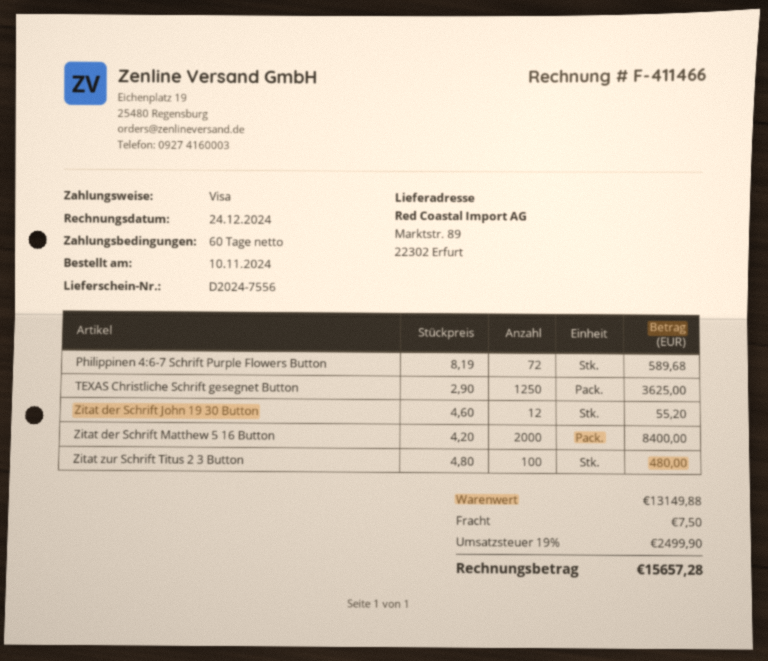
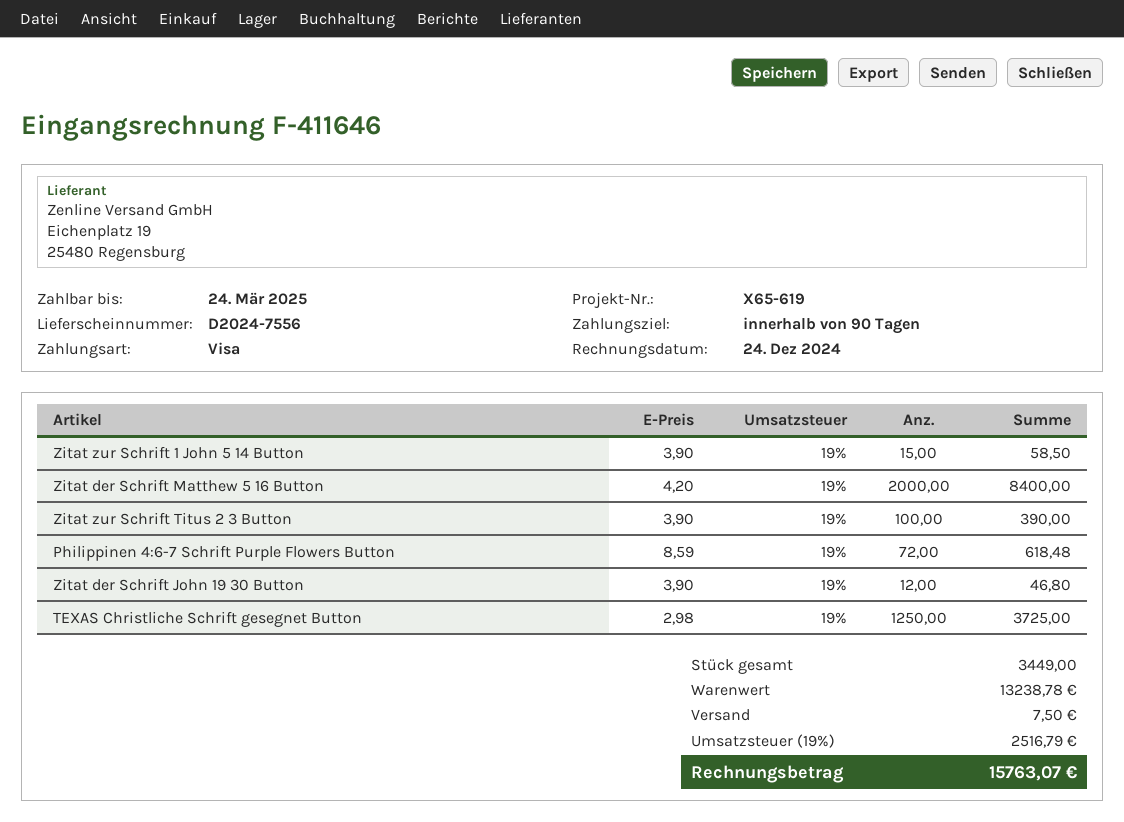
invoice number: F-411466 -> F-411646
payment terms: 60 days -> 90 days
Philippinen 4:6-7 Schrift Purple Flowers Button: 72 x 8.19 = 589.68 -> 72 x 8.59 = 618.48
TEXAS Christliche Schrift gesegnet Button: 1250 x 2.90 = 3625.00 -> 1250 x 2.98 = 3725.00
Zitat der Schrift John 19 30 Button: 12 x 4.60 = 55.20 -> 12 x 3.90 = 46.80
Zitat zur Schrift Titus 2 3 Button: 100 x 4.80 = 480.00 -> 100 x 3.90 = 390.00
Zitat zur Schrift 1 John 5 14 Button: none -> 15 x 3.90 = 58.50
subtotal: 13149.88 -> 13238.78
tax: 19% = 2499.90 -> 19% = 2516.79
total: 15657.28 -> 15763.07

